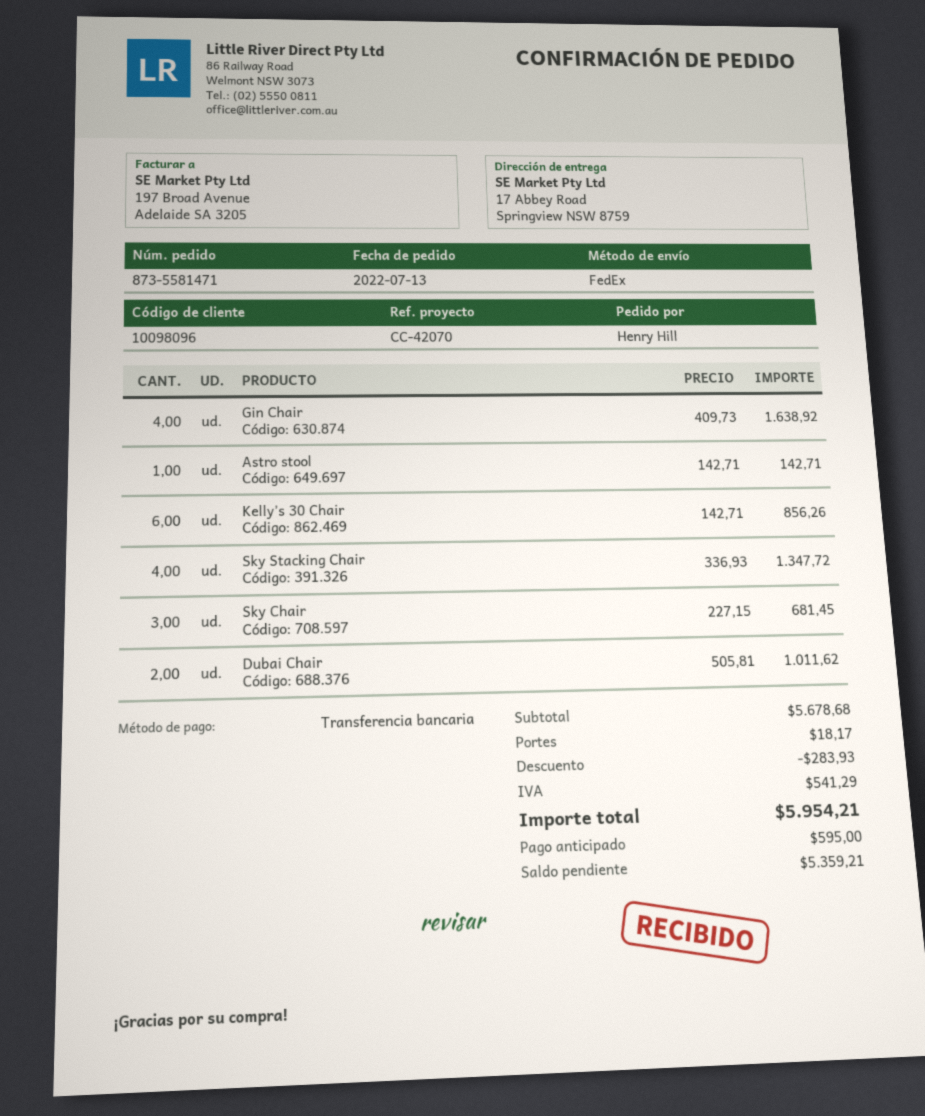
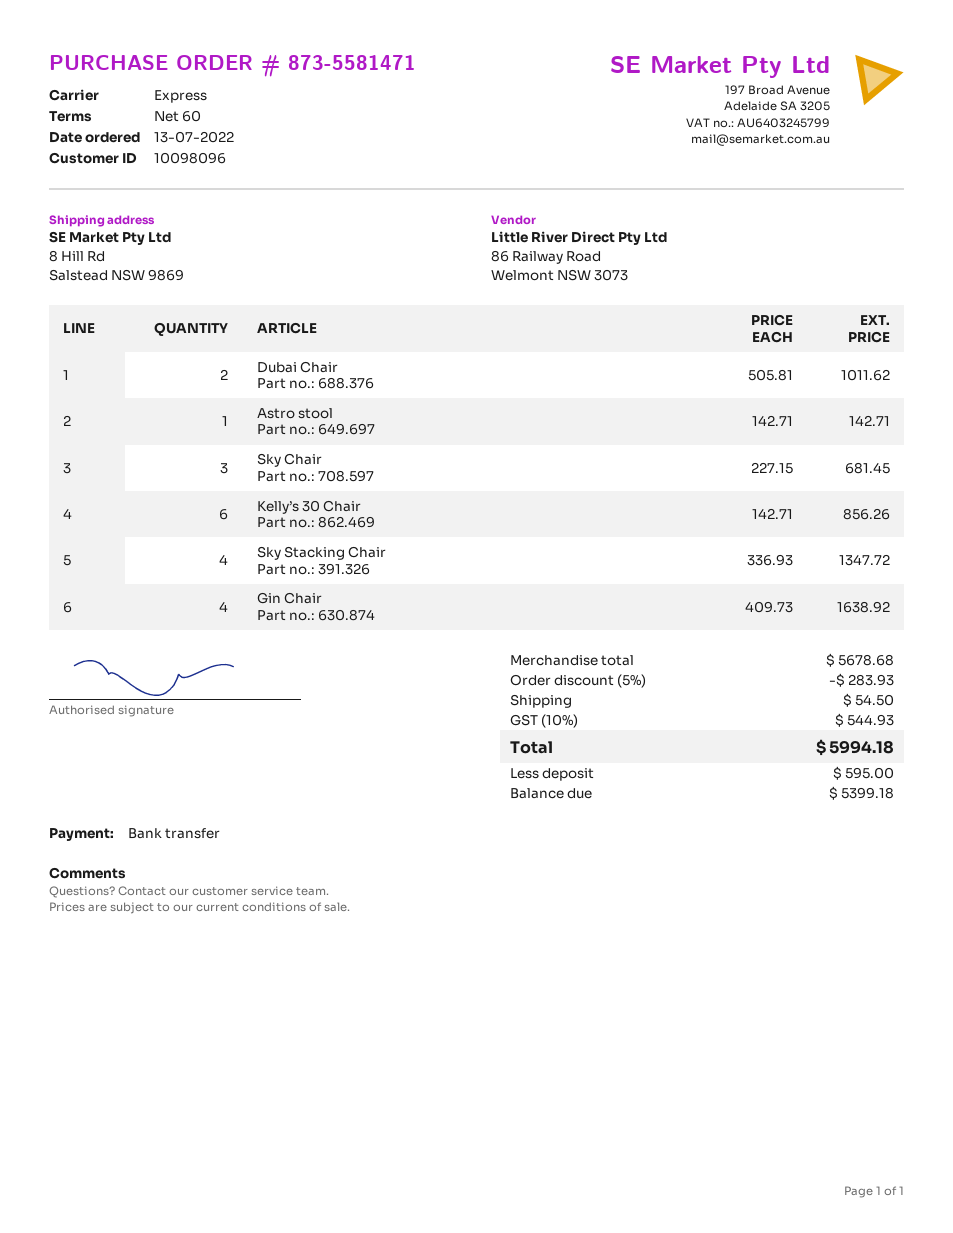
shipping method: FedEx -> express
ship to: 17 Abbey Road, Springview NSW 8759 -> 8 Hill Rd, Salstead NSW 9869
shipping: 18.17 -> 54.50
tax: 541.29 -> 544.93
total: 5954.21 -> 5994.18
balance: 5359.21 -> 5399.18

